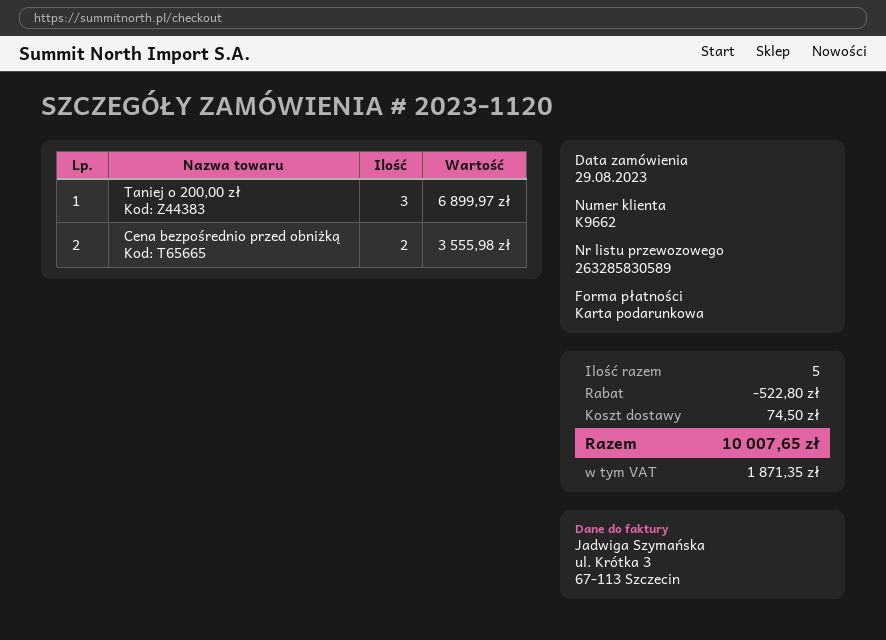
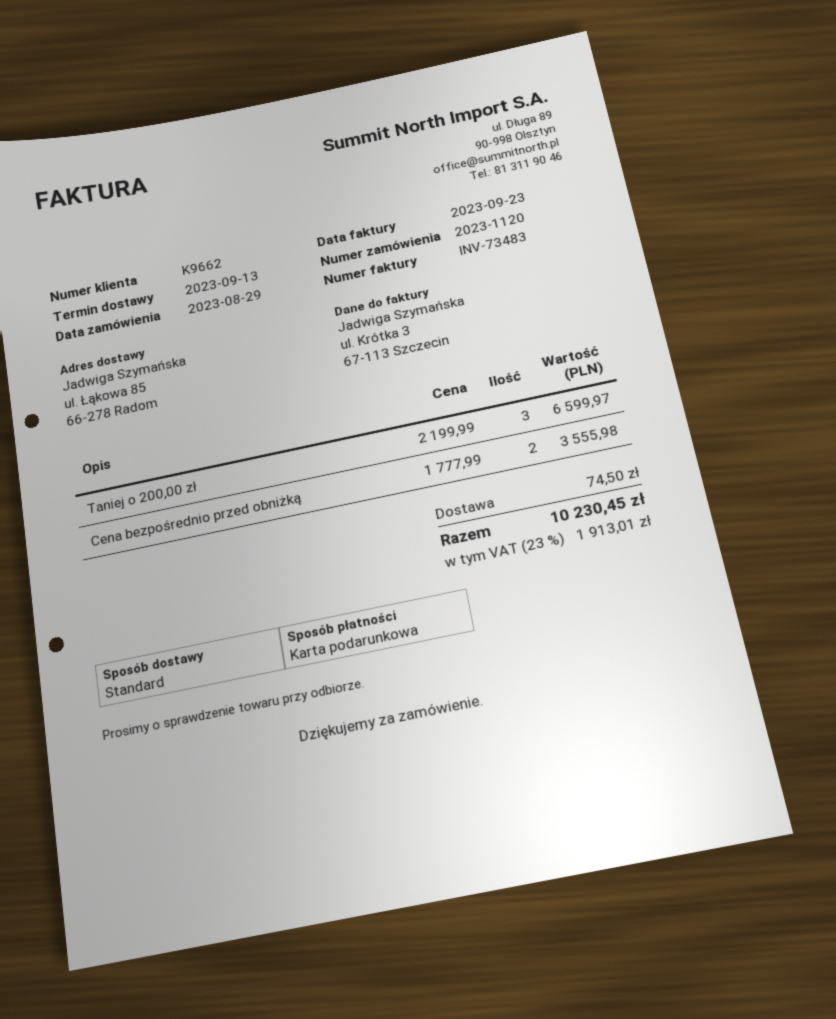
Taniej o 200,00 zł: 3 for 6899.97 -> 3 for 6599.97
discount: 522.80 -> none
tax: 1871.35 -> 1913.01
total: 10007.65 -> 10230.45

